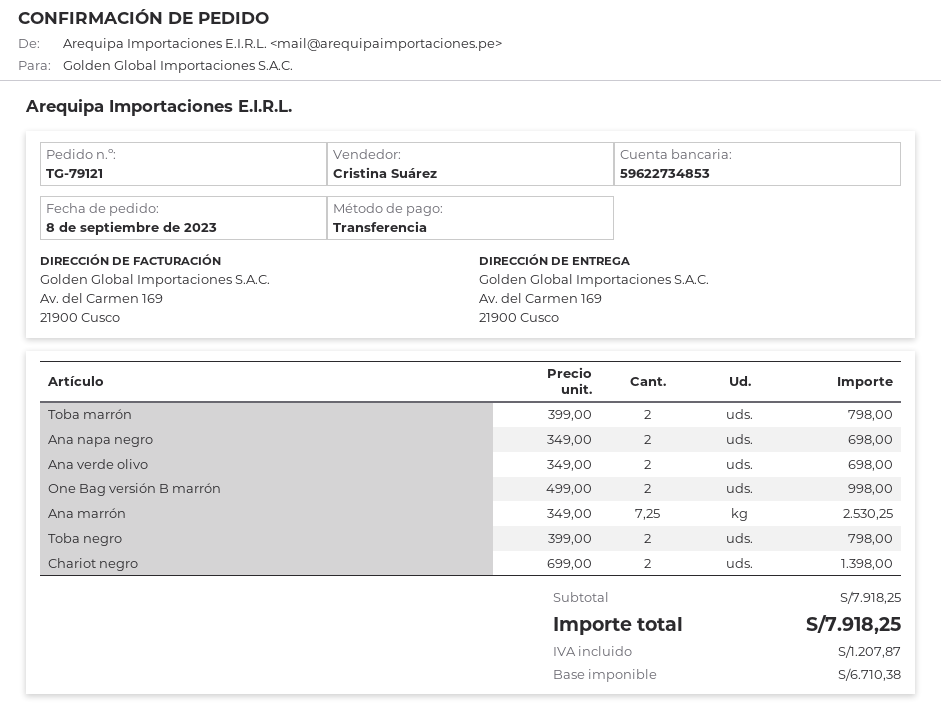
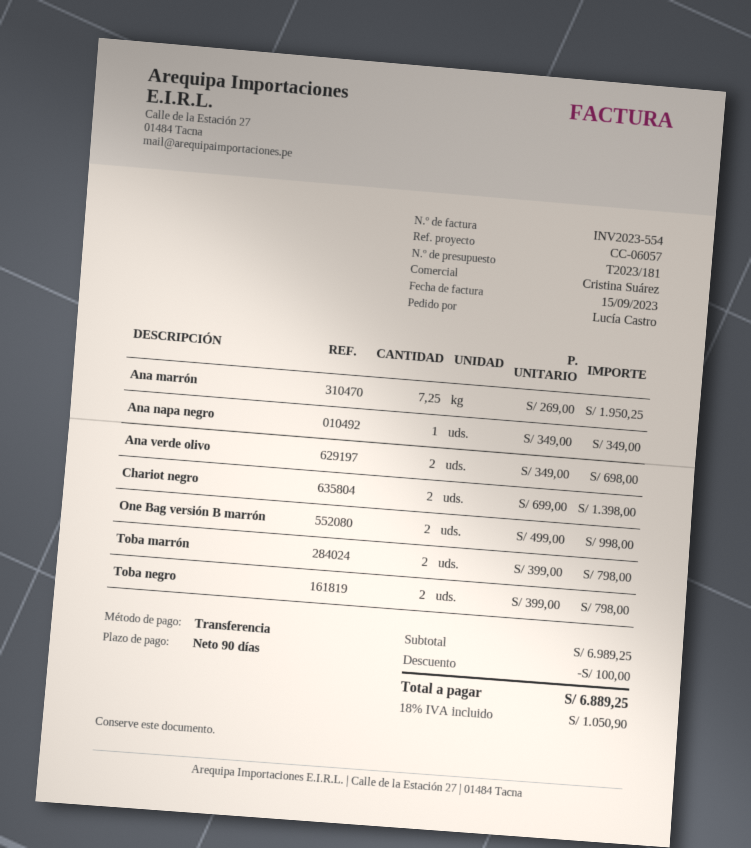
Ana napa negro: 2 x 349.00 = 698.00 -> 1 x 349.00 = 349.00
Ana marrón: 7.25 x 349.00 = 2530.25 -> 7.25 x 269.00 = 1950.25
subtotal: 7918.25 -> 6989.25
discount: none -> 100.00
tax: 1207.87 -> 1050.90
total: 7918.25 -> 6889.25

